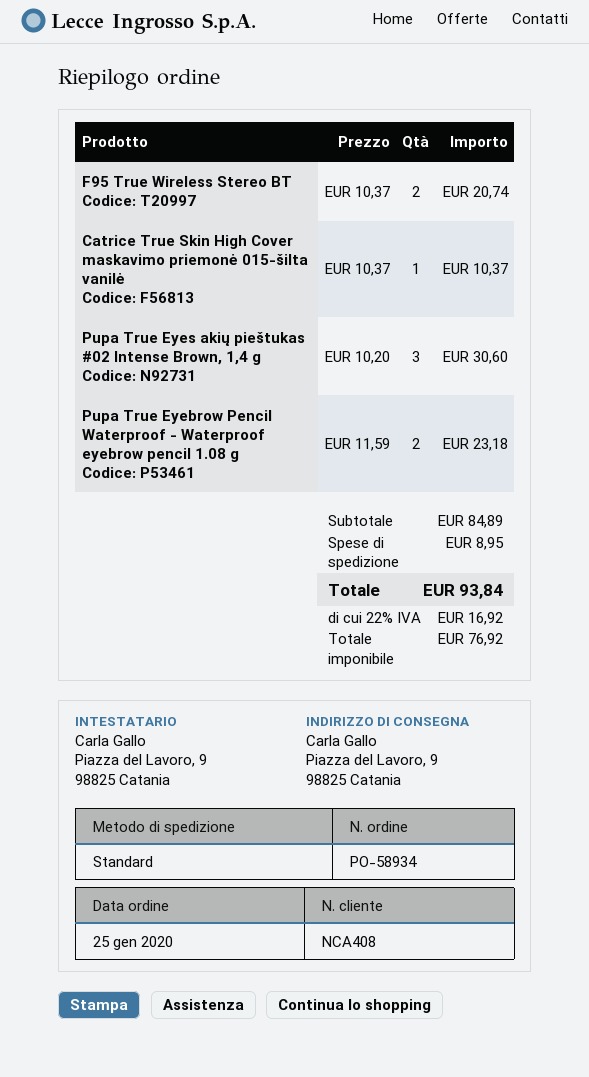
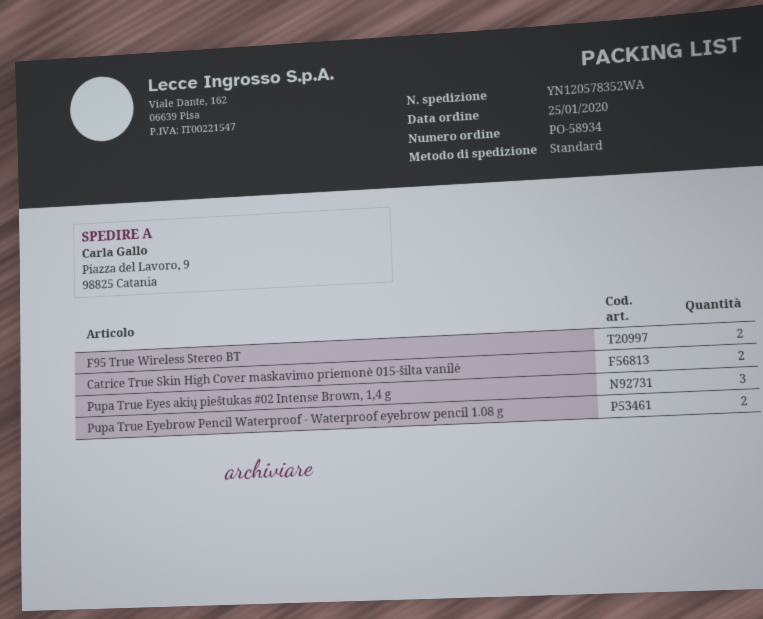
Catrice True Skin High Cover maskavimo priemonė 015-šilta vanilė: 1 -> 2

